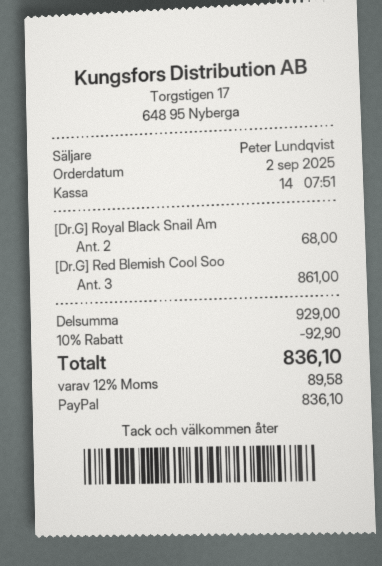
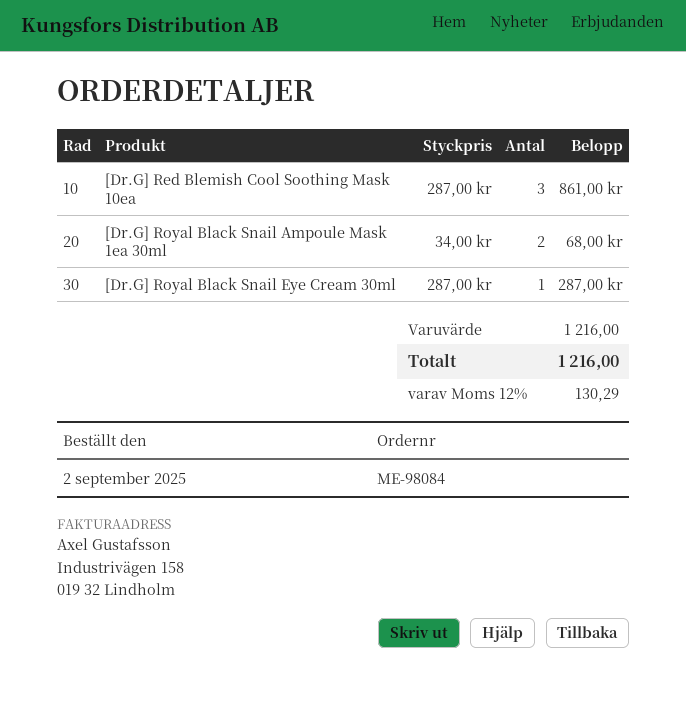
[Dr.G] Royal Black Snail Eye Cream 30ml: none -> 1 for 287.00
subtotal: 929.00 -> 1216.00
discount: 10% = 92.90 -> none
tax: 12% = 89.58 -> 12% = 130.29
total: 836.10 -> 1216.00

